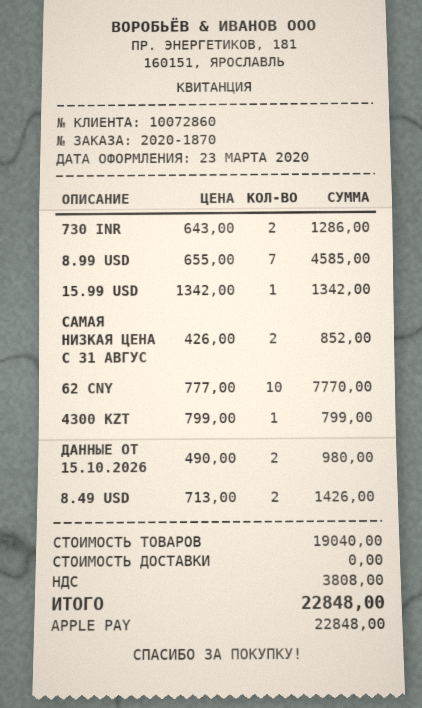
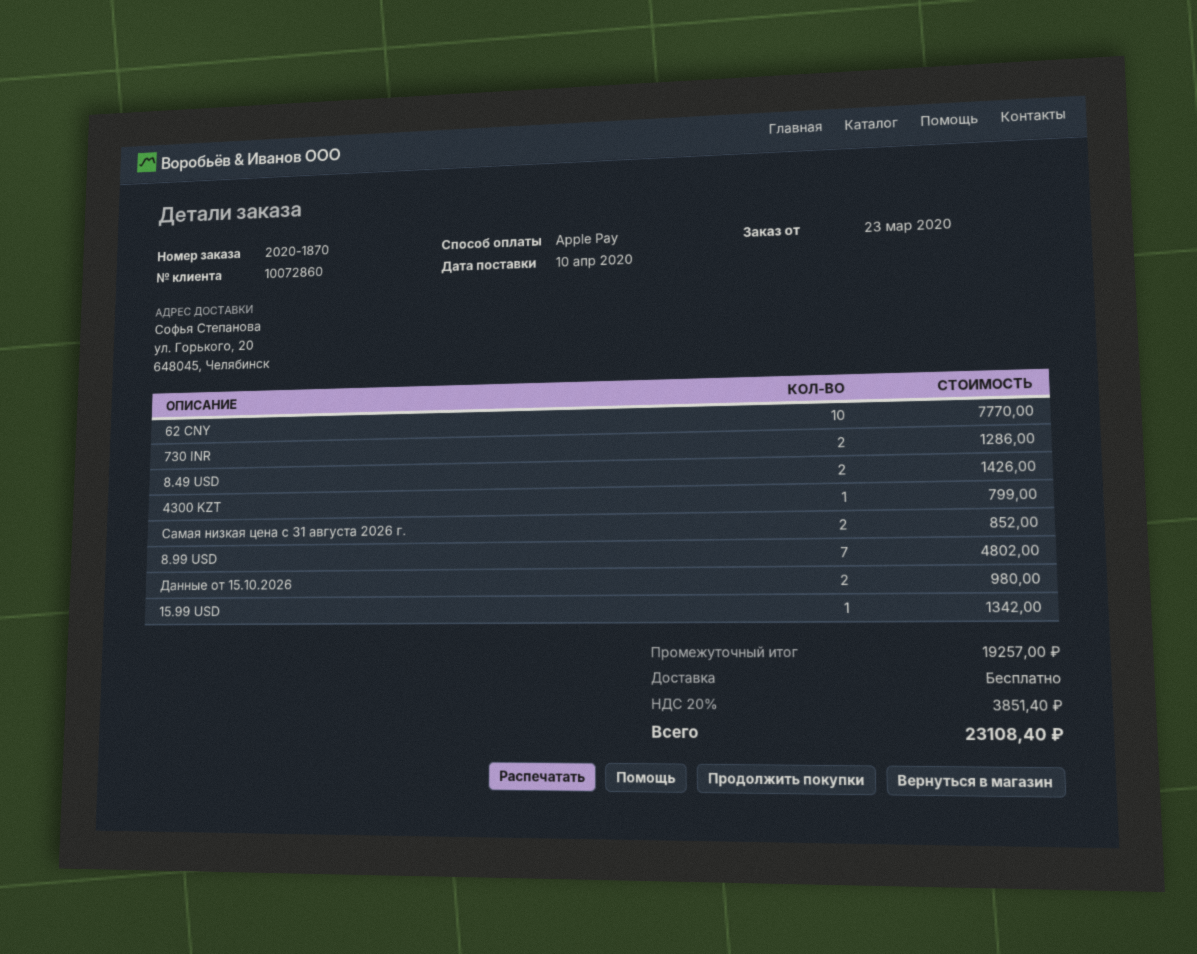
8.99 USD: 7 for 4585.00 -> 7 for 4802.00
subtotal: 19040.00 -> 19257.00
tax: 3808.00 -> 3851.40
total: 22848.00 -> 23108.40

